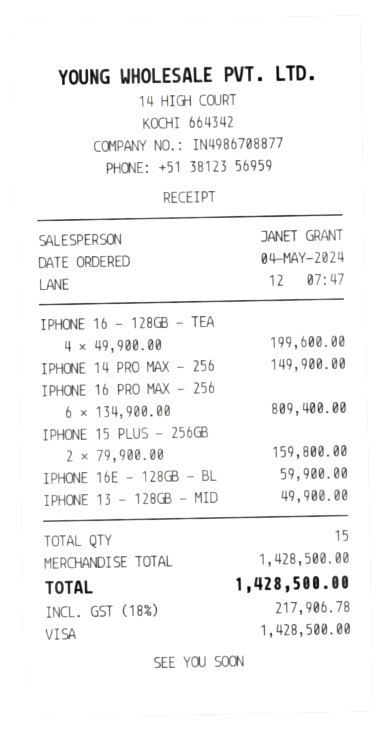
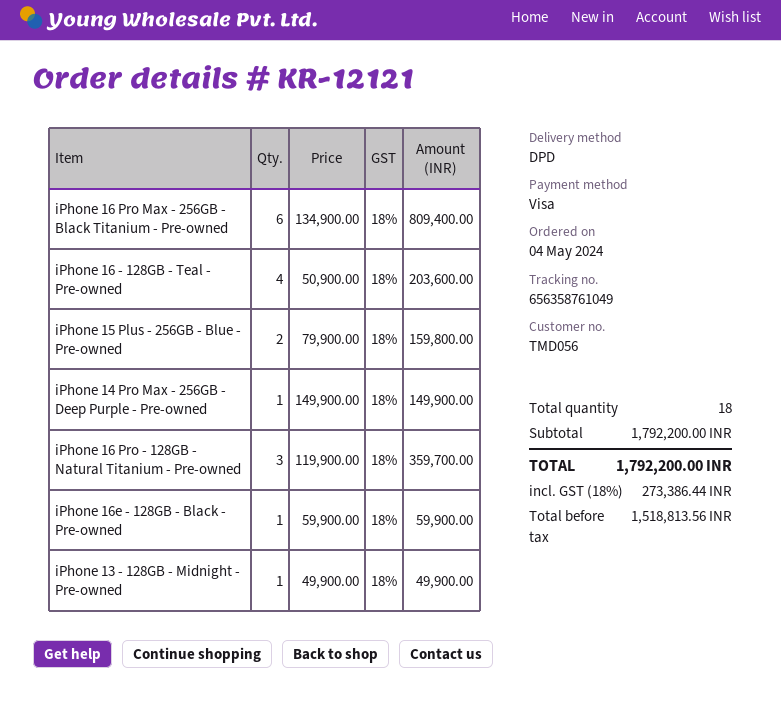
IPHONE 16 - 128GB - TEA: 4 x 49900.00 = 199600.00 -> 4 x 50900.00 = 203600.00
iPhone 16 Pro - 128GB - Natural Titanium - Pre-owned: none -> 3 x 119900.00 = 359700.00
total quantity: 15 -> 18
subtotal: 1428500.00 -> 1792200.00
tax: 18% = 217906.78 -> 18% = 273386.44
total: 1428500.00 -> 1792200.00

